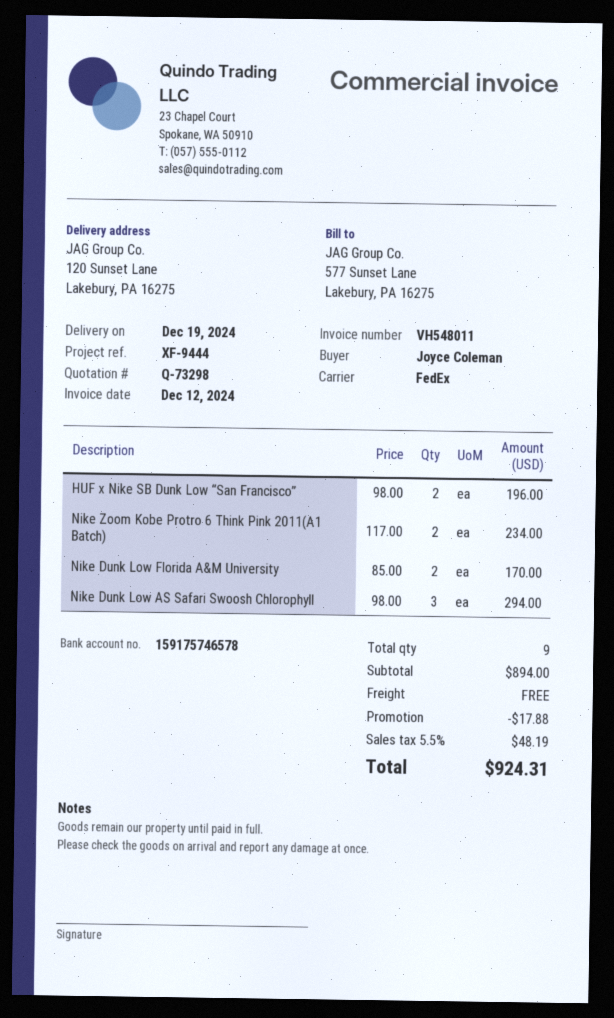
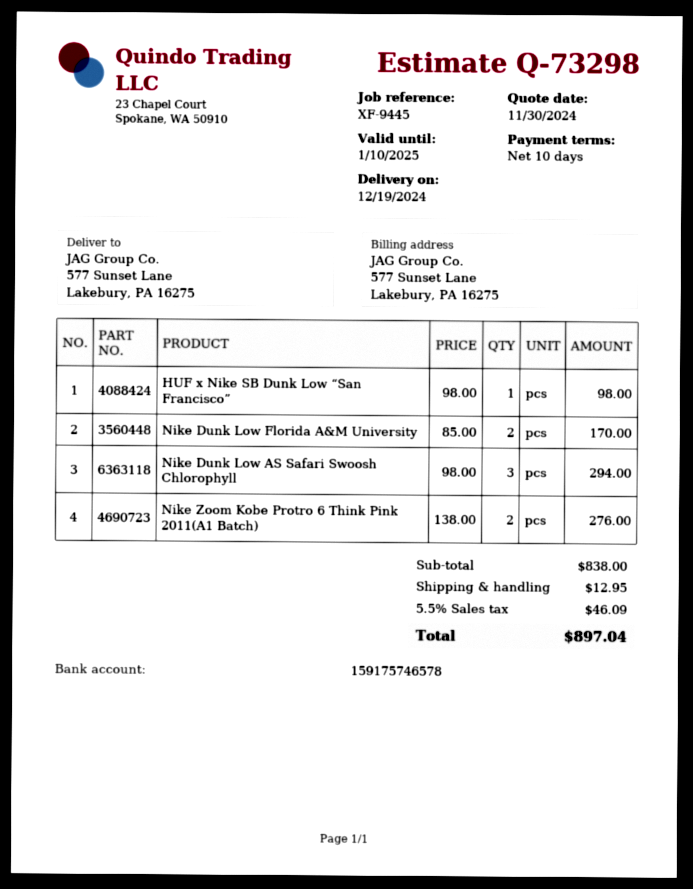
reference: XF-9444 -> XF-9445
ship to: 120 Sunset Lane, Lakebury, PA 16275 -> 577 Sunset Lane, Lakebury, PA 16275
HUF x Nike SB Dunk Low “San Francisco”: 2 x 98.00 = 196.00 -> 1 x 98.00 = 98.00
Nike Zoom Kobe Protro 6 Think Pink 2011(A1 Batch): 2 x 117.00 = 234.00 -> 2 x 138.00 = 276.00
subtotal: 894.00 -> 838.00
discount: 17.88 -> none
shipping: 0.00 -> 12.95
tax: 5.5% = 48.19 -> 5.5% = 46.09
total: 924.31 -> 897.04

